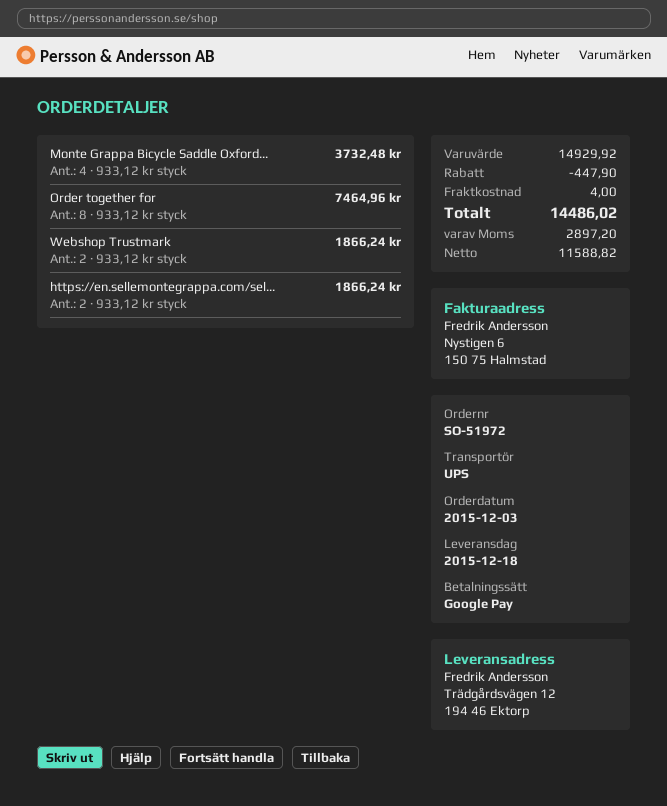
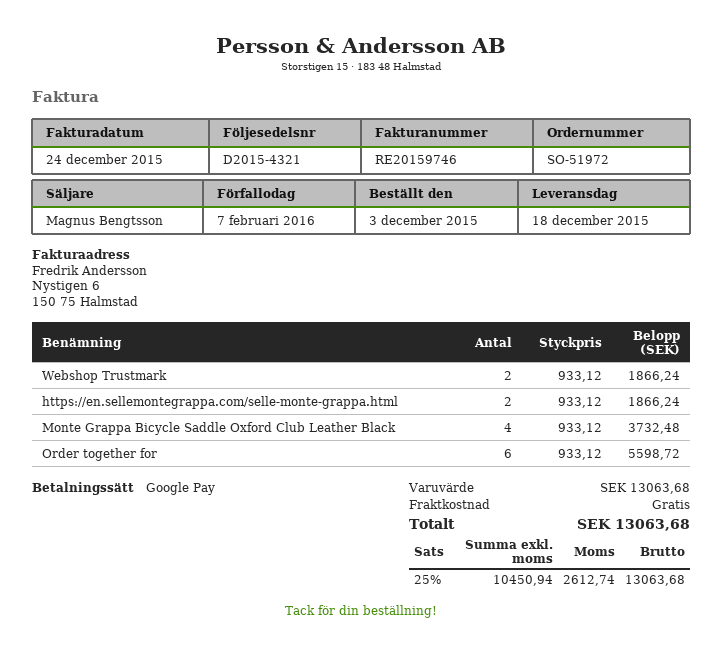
Order together for: 8 x 933.12 = 7464.96 -> 6 x 933.12 = 5598.72
subtotal: 14929.92 -> 13063.68
discount: 447.90 -> none
shipping: 4.00 -> 0.00
net: 11588.82 -> 10450.94
tax: 2897.20 -> 2612.74
total: 14486.02 -> 13063.68

